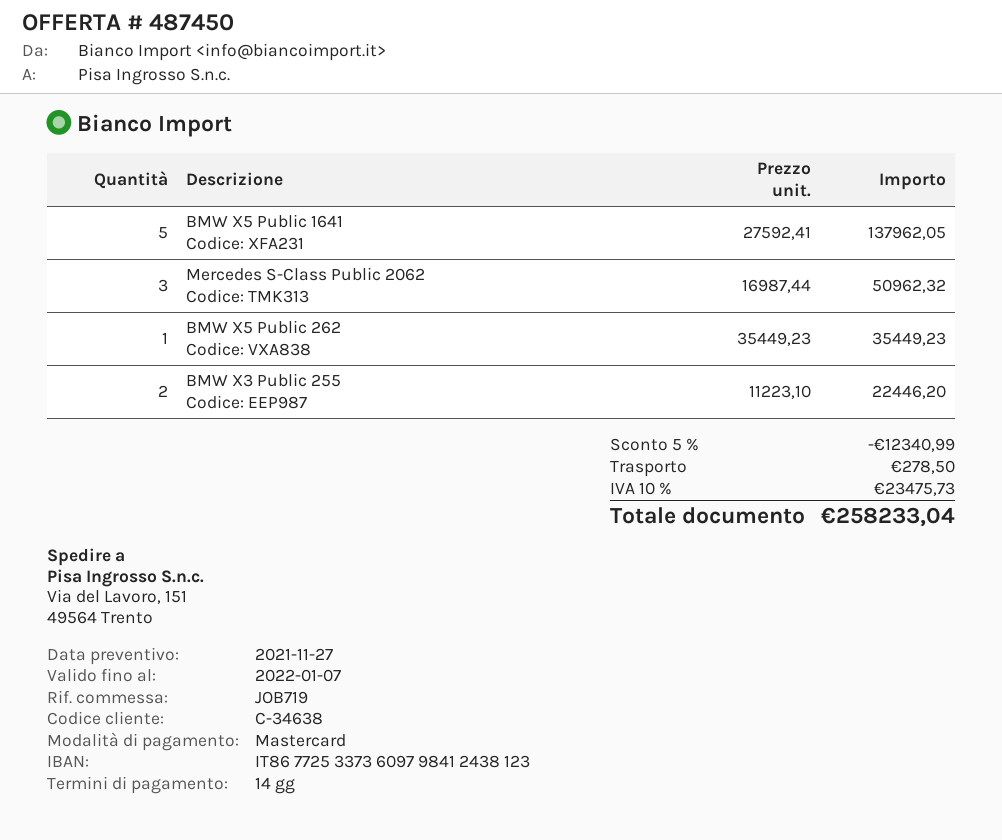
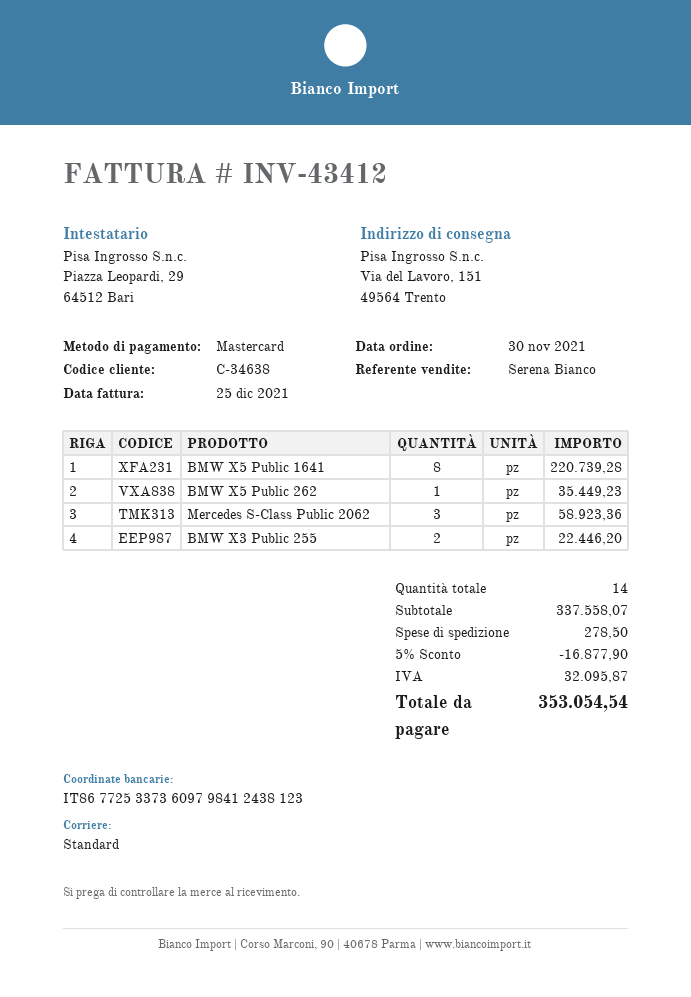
BMW X5 Public 1641: 5 for 137962.05 -> 8 for 220739.28
Mercedes S-Class Public 2062: 3 for 50962.32 -> 3 for 58923.36
discount: 5% = 12340.99 -> 5% = 16877.90
tax: 23475.73 -> 32095.87
total: 258233.04 -> 353054.54

